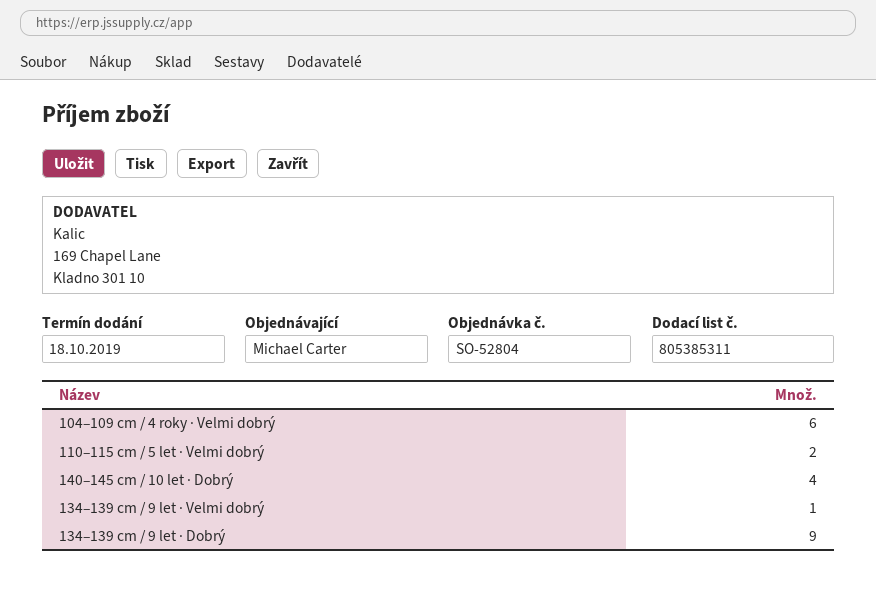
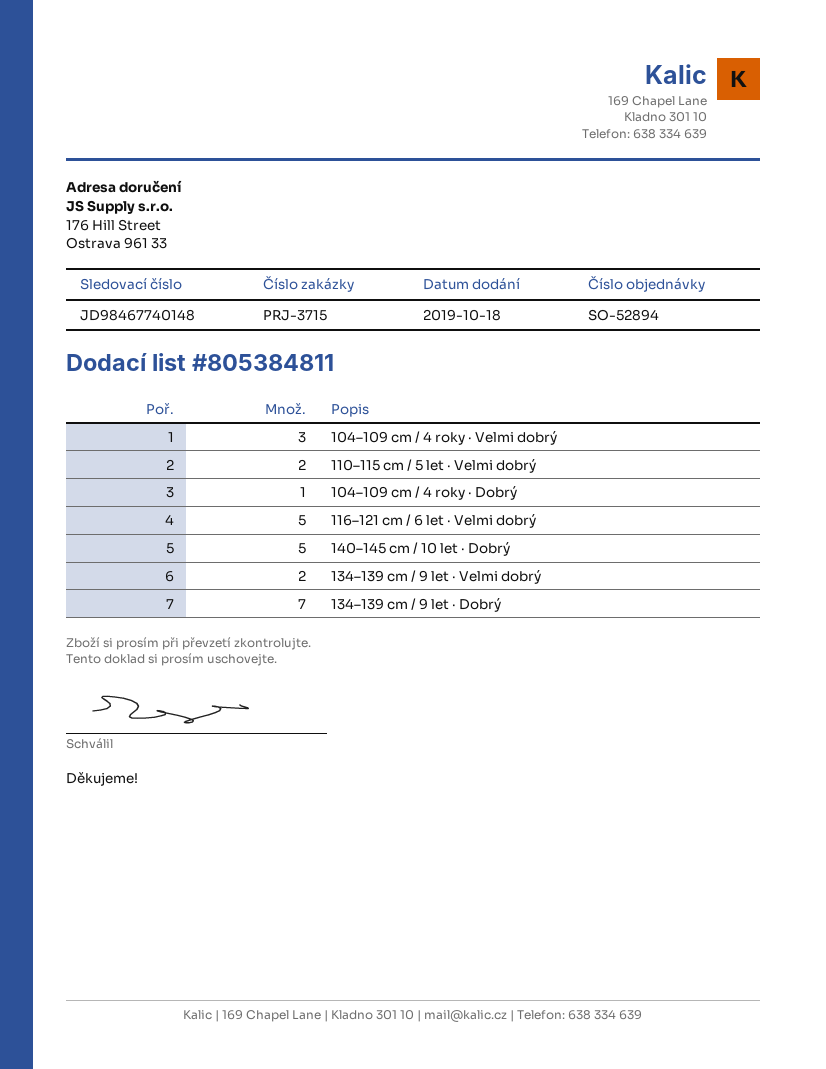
order number: SO-52804 -> SO-52894
delivery note number: 805385311 -> 805384811
104–109 cm / 4 roky · Velmi dobrý: 6 -> 3
140–145 cm / 10 let · Dobrý: 4 -> 5
134–139 cm / 9 let · Velmi dobrý: 1 -> 2
134–139 cm / 9 let · Dobrý: 9 -> 7
104–109 cm / 4 roky · Dobrý: none -> 1
116–121 cm / 6 let · Velmi dobrý: none -> 5

